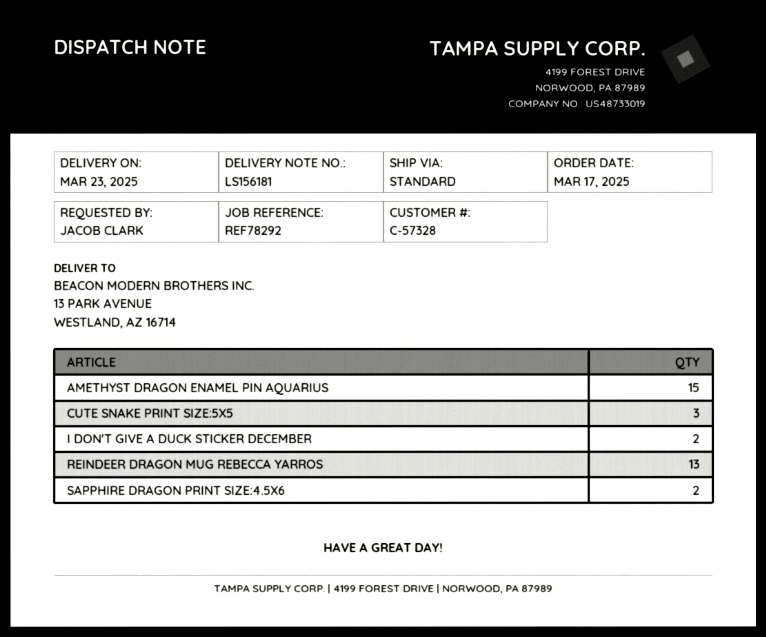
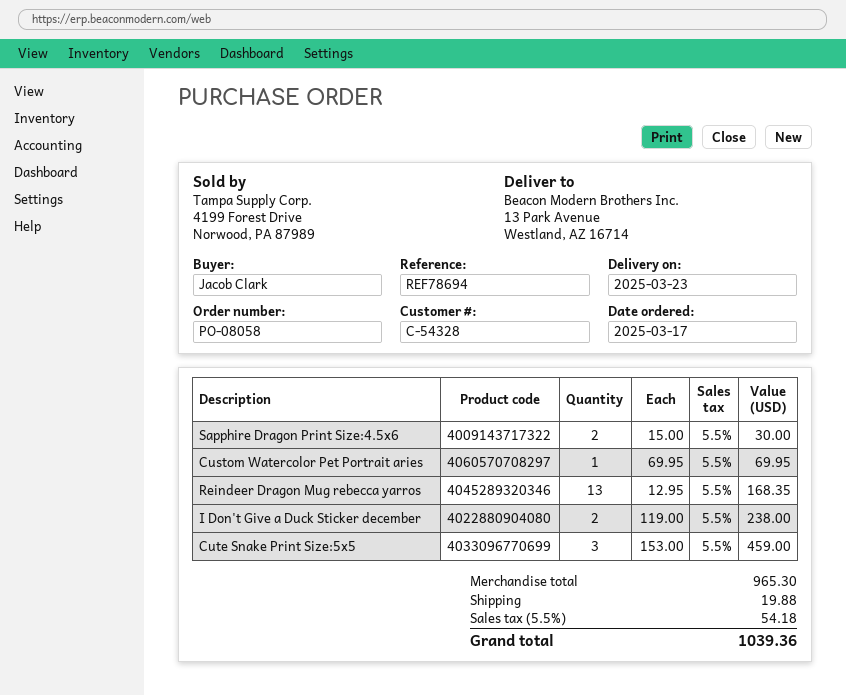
customer number: C-57328 -> C-54328
reference: REF78292 -> REF78694
AMETHYST DRAGON ENAMEL PIN AQUARIUS: 15 -> none
Custom Watercolor Pet Portrait aries: none -> 1

